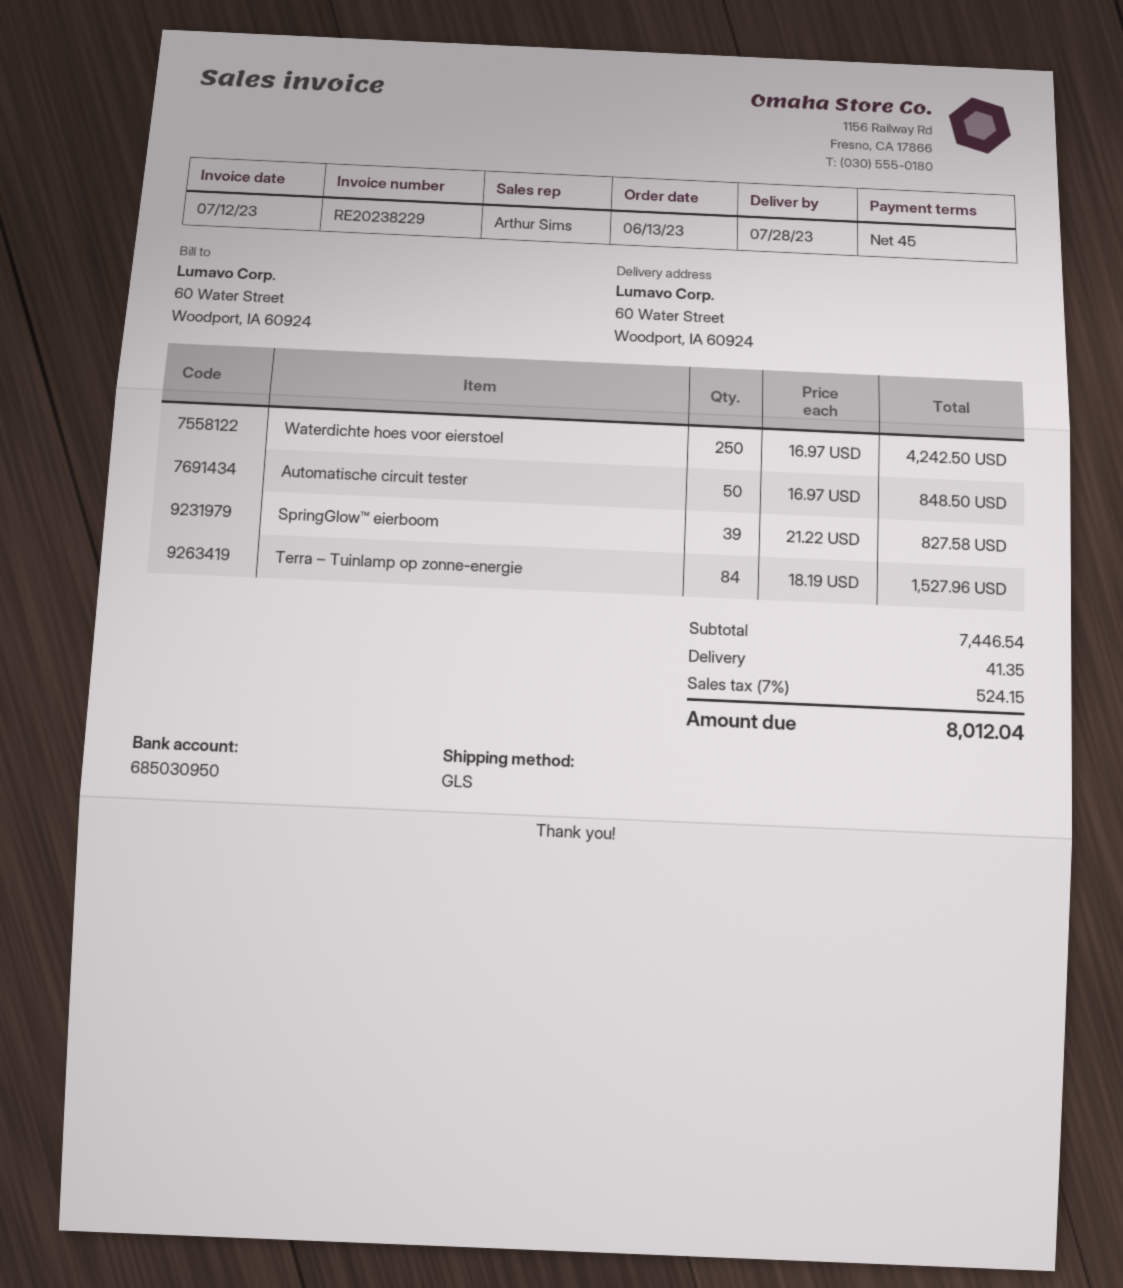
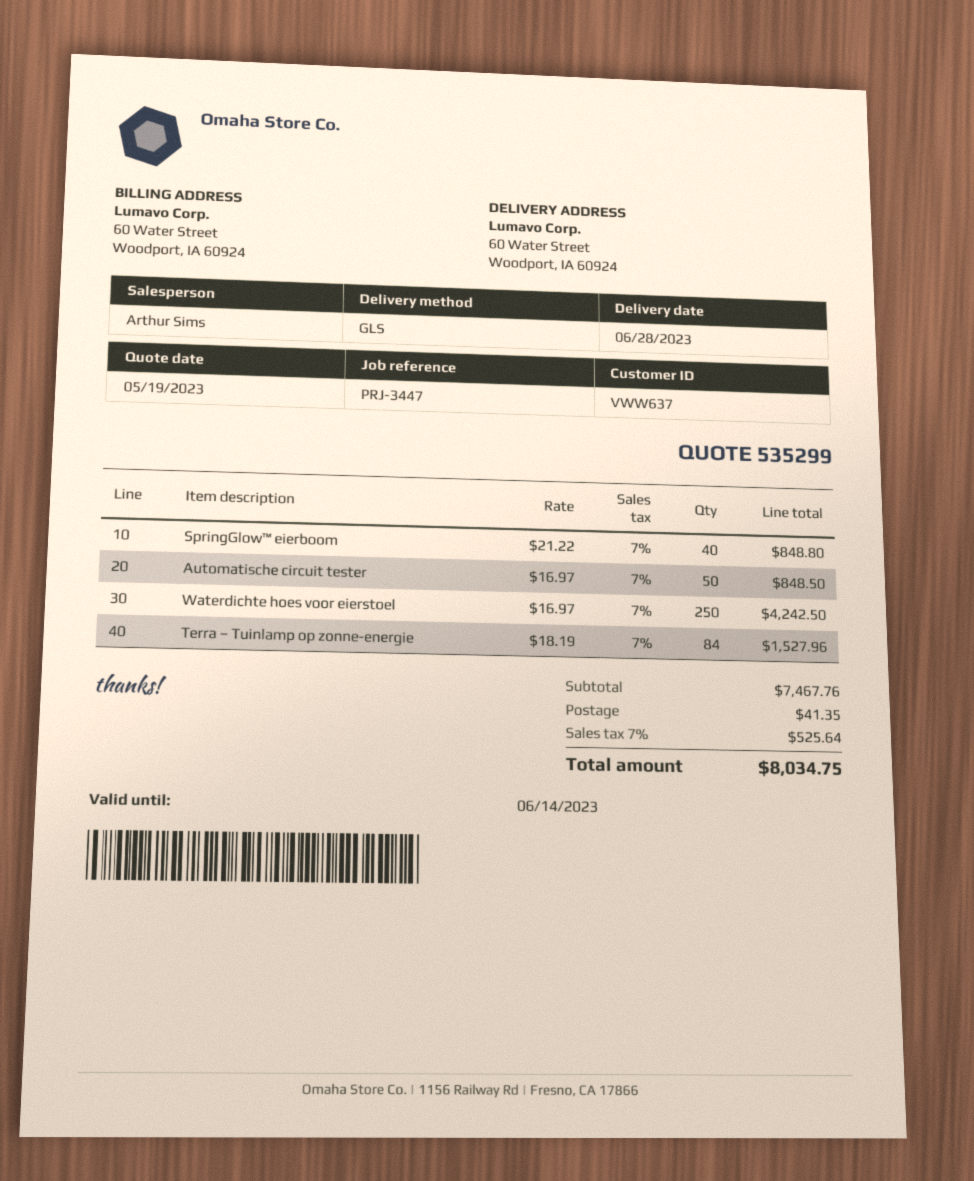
delivery date: 2023-07-28 -> 2023-06-28
SpringGlow™ eierboom: 39 x 21.22 = 827.58 -> 40 x 21.22 = 848.80
subtotal: 7446.54 -> 7467.76
tax: 7% = 524.15 -> 7% = 525.64
total: 8012.04 -> 8034.75

